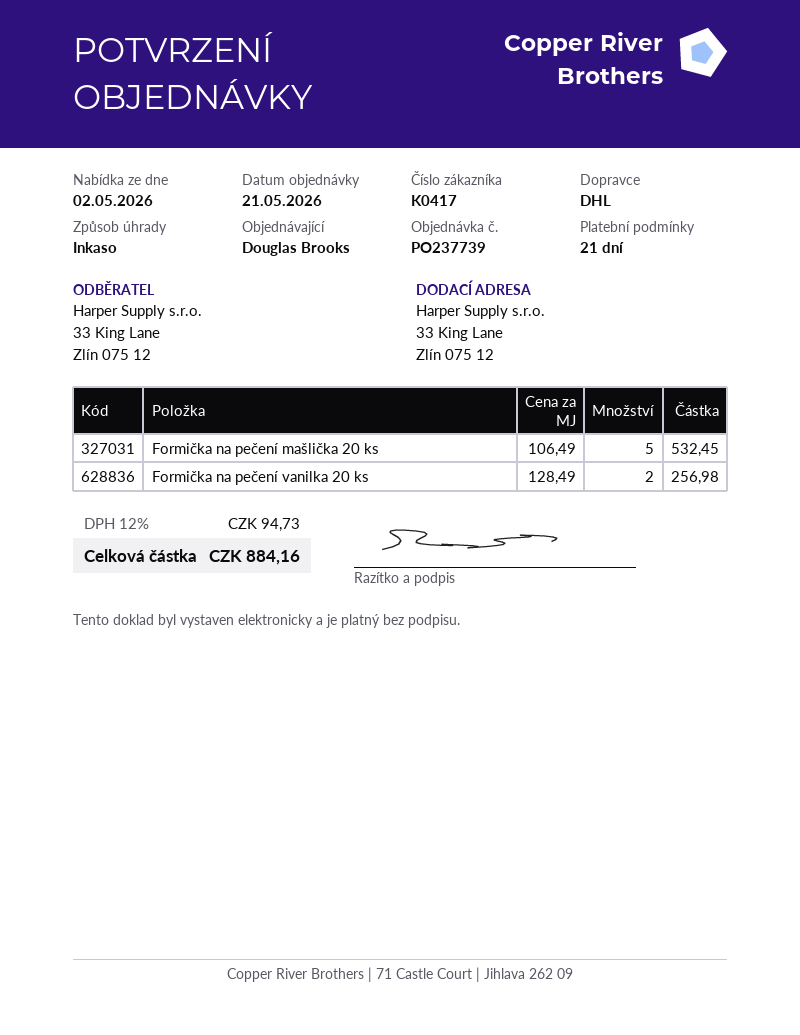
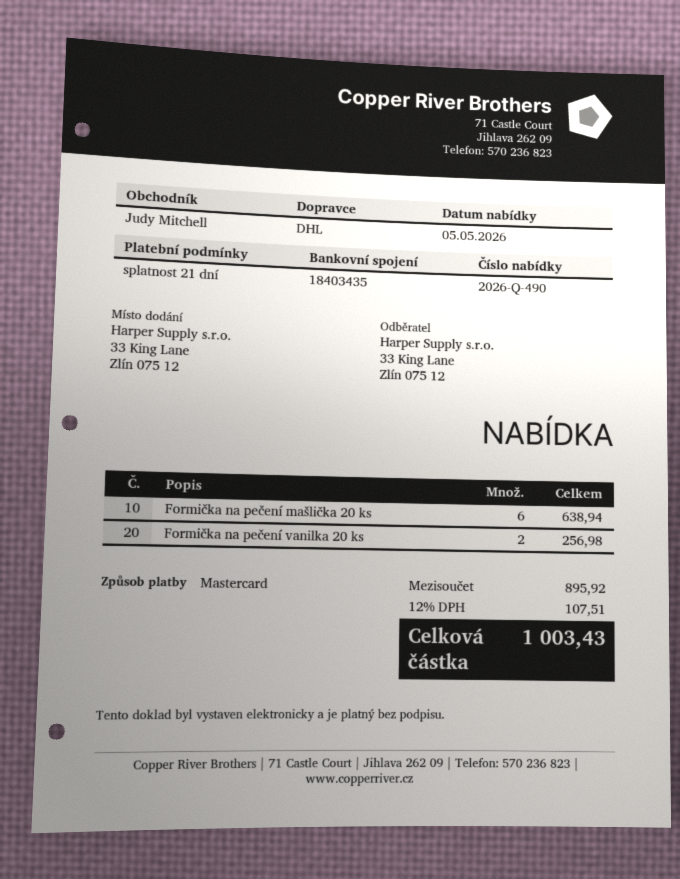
quote date: 2026-05-02 -> 2026-05-05
payment method: direct debit -> Mastercard
Formička na pečení mašlička 20 ks: 5 for 532.45 -> 6 for 638.94
tax: 12% = 94.73 -> 12% = 107.51
total: 884.16 -> 1003.43

